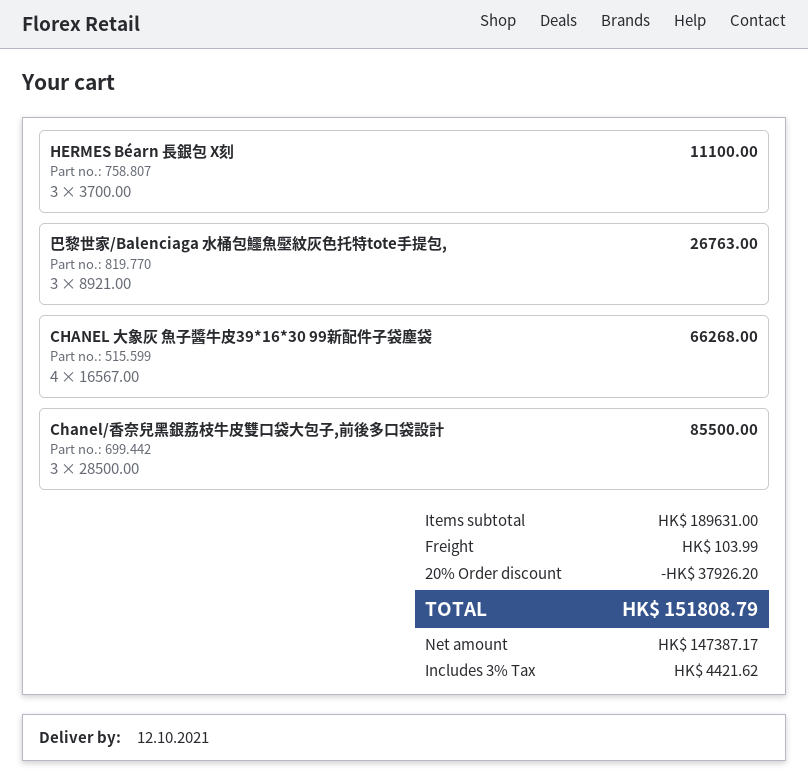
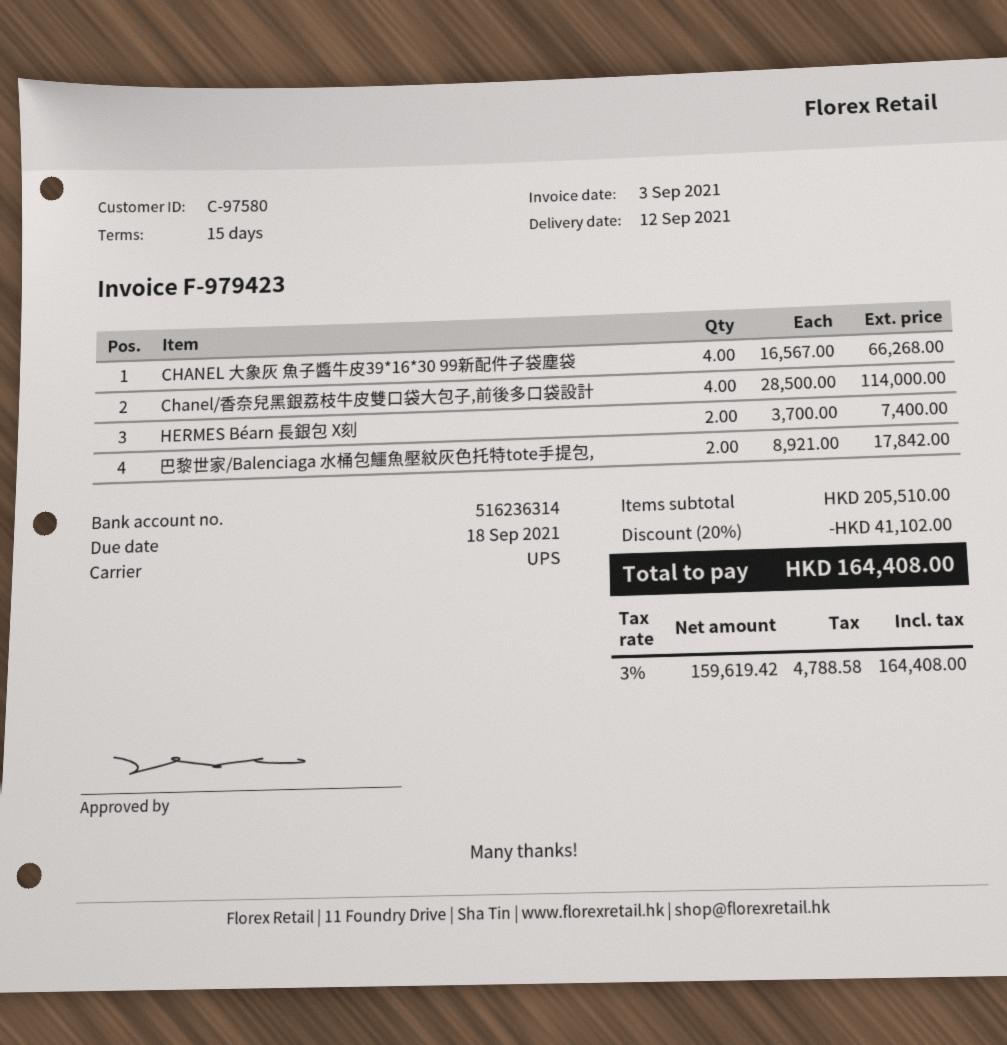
delivery date: 2021-10-12 -> 2021-09-12
HERMES Béarn 長銀包 X刻: 3 x 3700.00 = 11100.00 -> 2 x 3700.00 = 7400.00
巴黎世家/Balenciaga 水桶包鱷魚壓紋灰色托特tote手提包,: 3 x 8921.00 = 26763.00 -> 2 x 8921.00 = 17842.00
Chanel/香奈兒黑銀荔枝牛皮雙口袋大包子,前後多口袋設計: 3 x 28500.00 = 85500.00 -> 4 x 28500.00 = 114000.00
subtotal: 189631.00 -> 205510.00
discount: 20% = 37926.20 -> 20% = 41102.00
shipping: 103.99 -> none
net: 147387.17 -> 159619.42
tax: 3% = 4421.62 -> 3% = 4788.58
total: 151808.79 -> 164408.00

